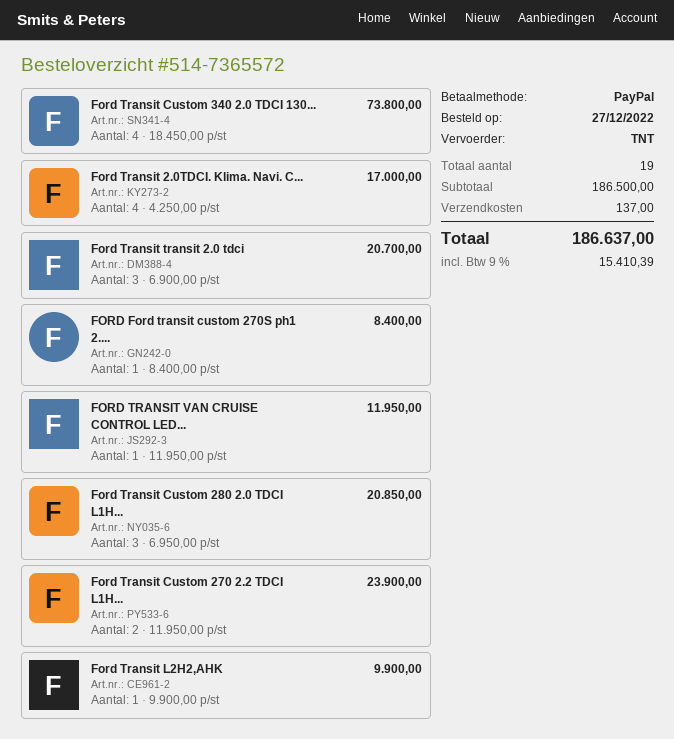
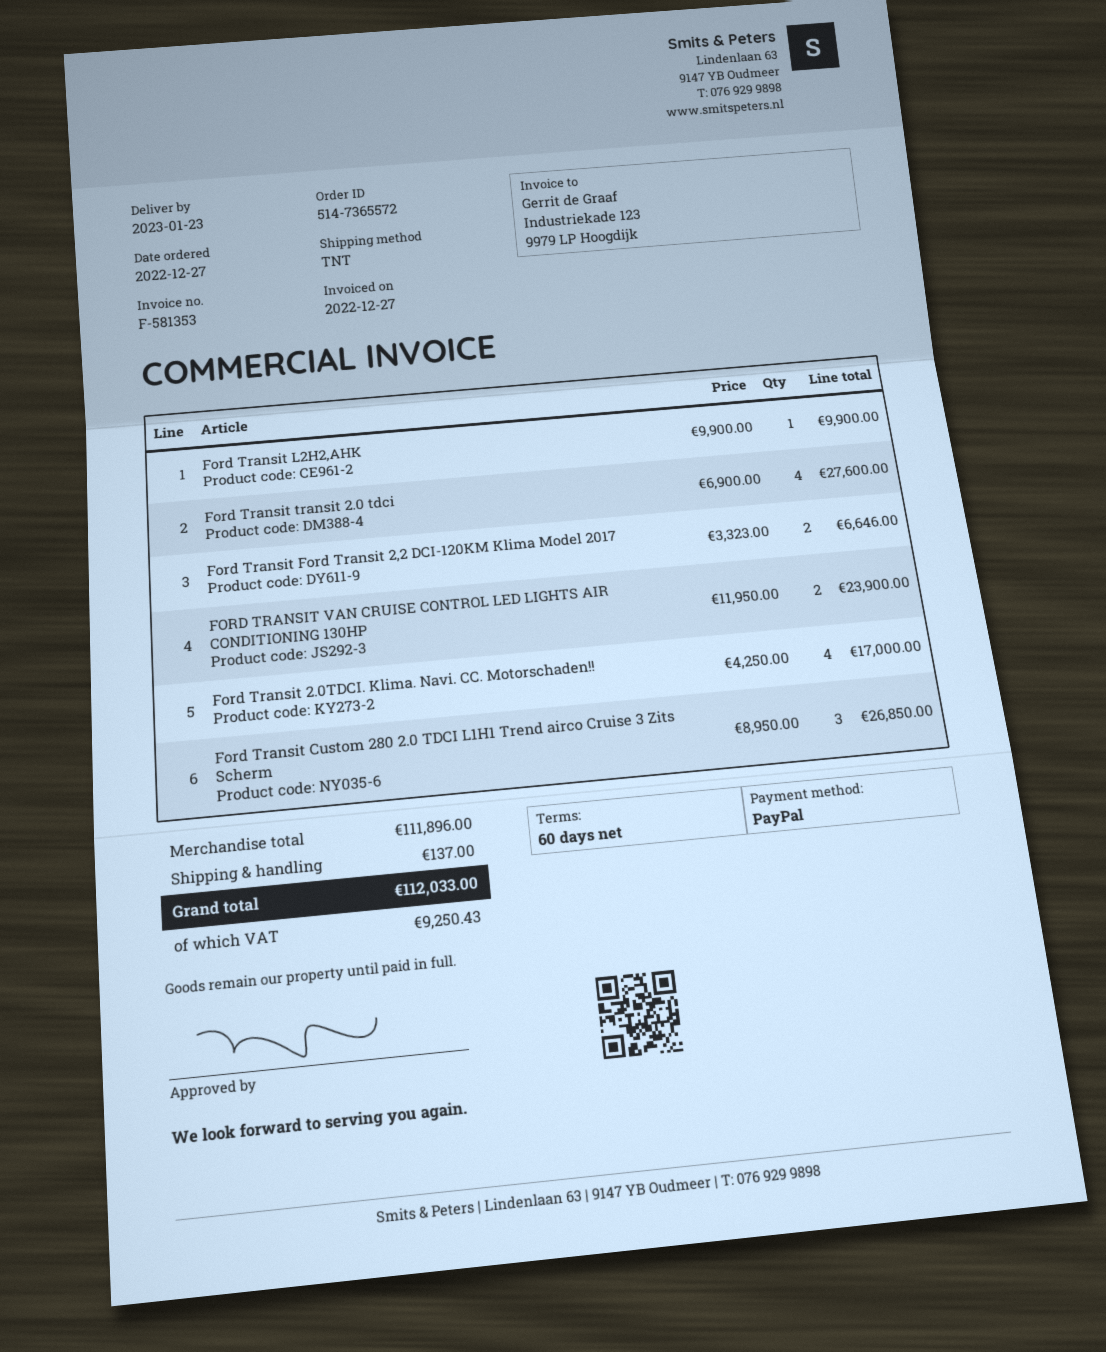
Ford Transit Custom 340 2.0 TDCI 130...: 4 x 18450.00 = 73800.00 -> none
Ford Transit transit 2.0 tdci: 3 x 6900.00 = 20700.00 -> 4 x 6900.00 = 27600.00
FORD Ford transit custom 270S ph1 2....: 1 x 8400.00 = 8400.00 -> none
FORD TRANSIT VAN CRUISE CONTROL LED...: 1 x 11950.00 = 11950.00 -> 2 x 11950.00 = 23900.00
Ford Transit Custom 280 2.0 TDCI L1H...: 3 x 6950.00 = 20850.00 -> 3 x 8950.00 = 26850.00
Ford Transit Custom 270 2.2 TDCI L1H...: 2 x 11950.00 = 23900.00 -> none
Ford Transit Ford Transit 2,2 DCI-120KM Klima Model 2017: none -> 2 x 3323.00 = 6646.00
subtotal: 186500.00 -> 111896.00
tax: 15410.39 -> 9250.43
total: 186637.00 -> 112033.00

